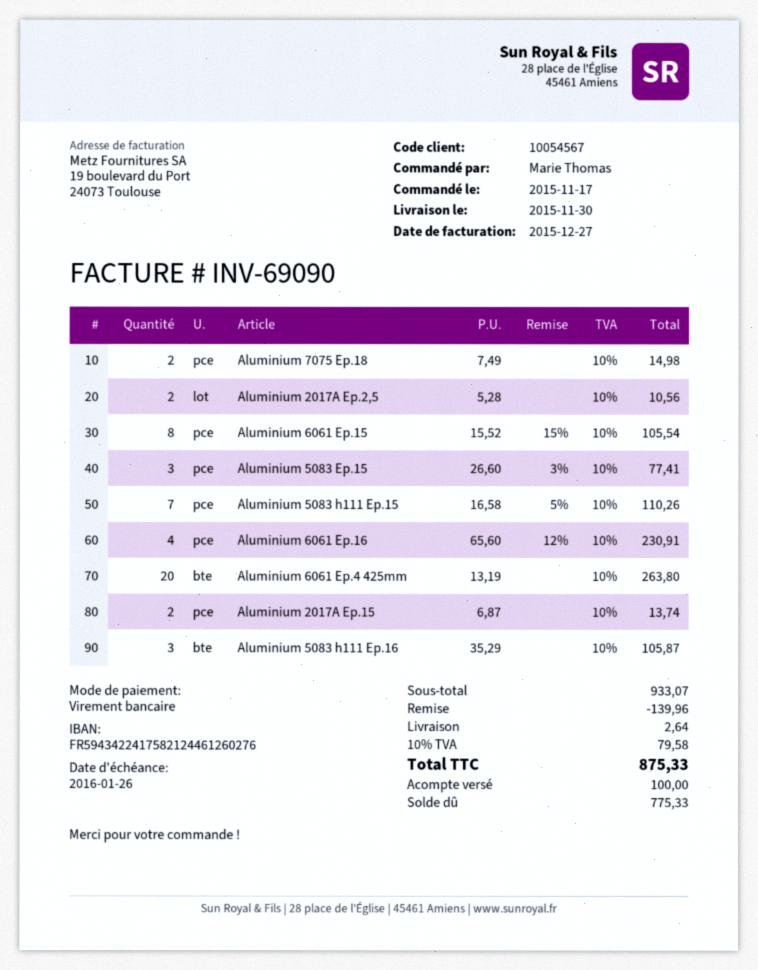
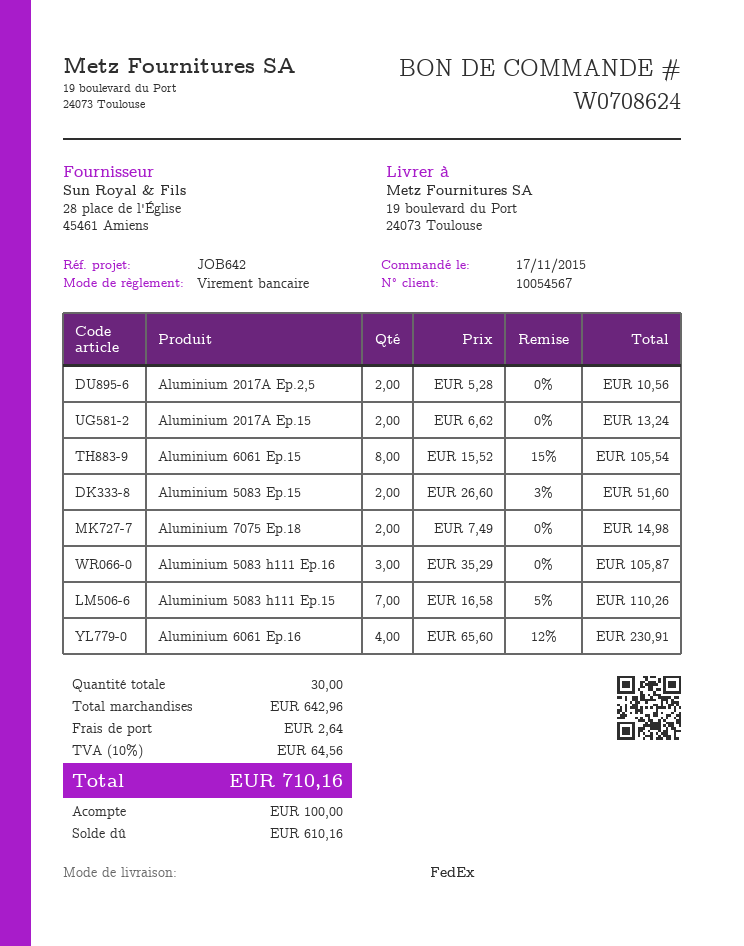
Aluminium 5083 Ep.15: 3 x 26.60 - 3% = 77.41 -> 2 x 26.60 - 3% = 51.60
Aluminium 6061 Ep.4 425mm: 20 x 13.19 = 263.80 -> none
Aluminium 2017A Ep.15: 2 x 6.87 = 13.74 -> 2 x 6.62 = 13.24
subtotal: 933.07 -> 642.96
discount: 139.96 -> none
tax: 10% = 79.58 -> 10% = 64.56
total: 875.33 -> 710.16
balance: 775.33 -> 610.16

